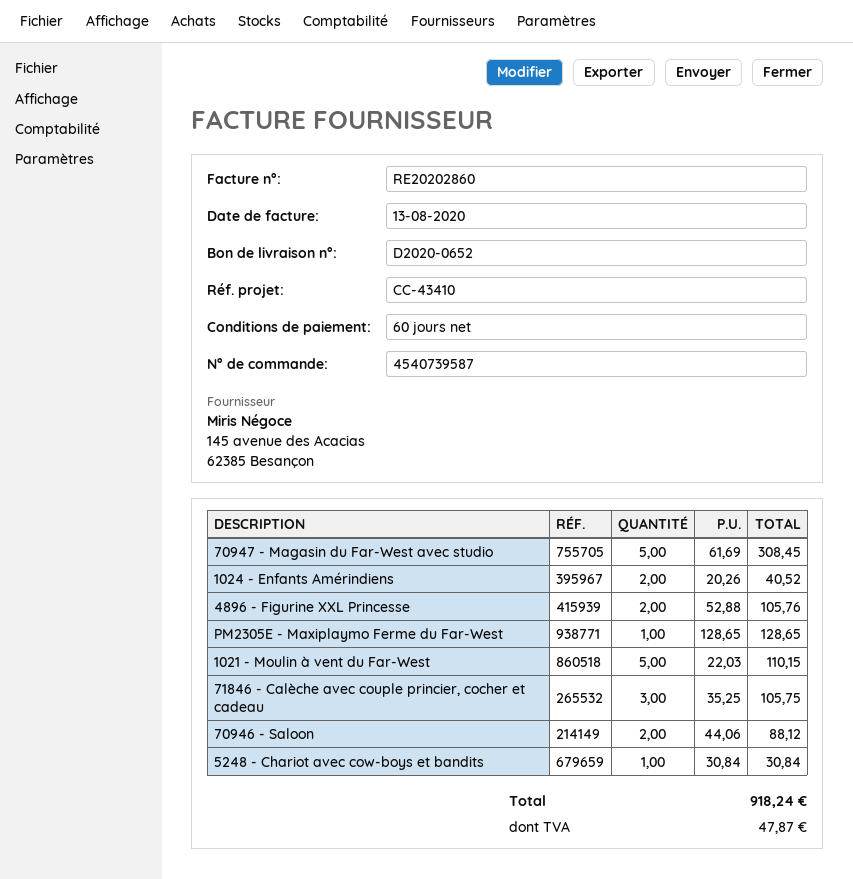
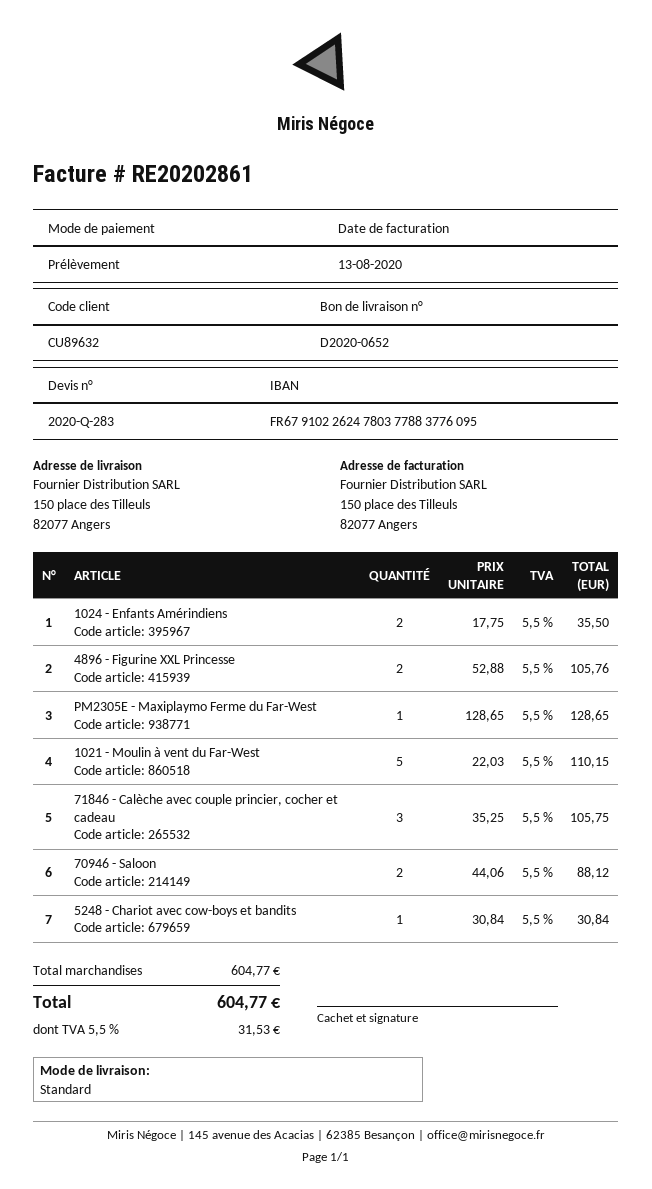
invoice number: RE20202860 -> RE20202861
70947 - Magasin du Far-West avec studio: 5 x 61.69 = 308.45 -> none
1024 - Enfants Amérindiens: 2 x 20.26 = 40.52 -> 2 x 17.75 = 35.50
tax: 47.87 -> 31.53
total: 918.24 -> 604.77

